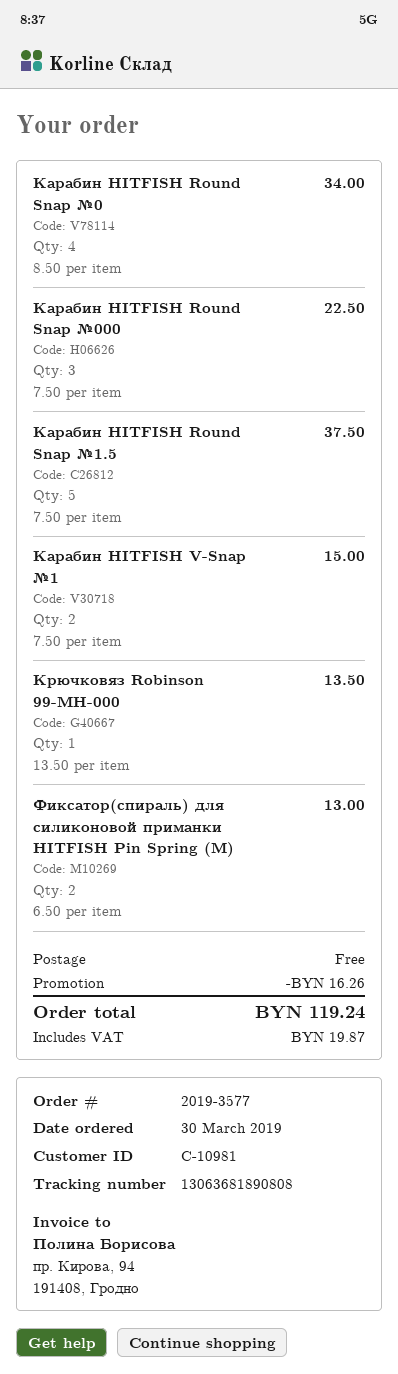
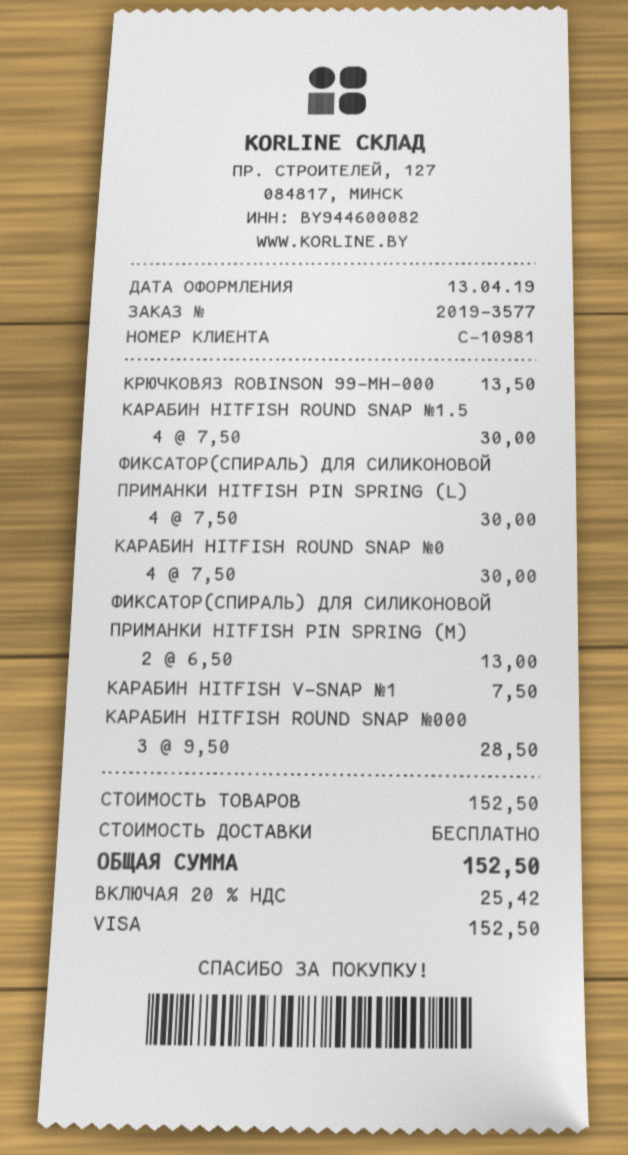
order date: 2019-03-30 -> 2019-04-13
Карабин HITFISH Round Snap №0: 4 x 8.50 = 34.00 -> 4 x 7.50 = 30.00
Карабин HITFISH Round Snap №000: 3 x 7.50 = 22.50 -> 3 x 9.50 = 28.50
Карабин HITFISH Round Snap №1.5: 5 x 7.50 = 37.50 -> 4 x 7.50 = 30.00
Карабин HITFISH V-Snap №1: 2 x 7.50 = 15.00 -> 1 x 7.50 = 7.50
ФИКСАТОР(СПИРАЛЬ) ДЛЯ СИЛИКОНОВОЙ ПРИМАНКИ HITFISH PIN SPRING (L): none -> 4 x 7.50 = 30.00
discount: 16.26 -> none
tax: 19.87 -> 25.42
total: 119.24 -> 152.50

